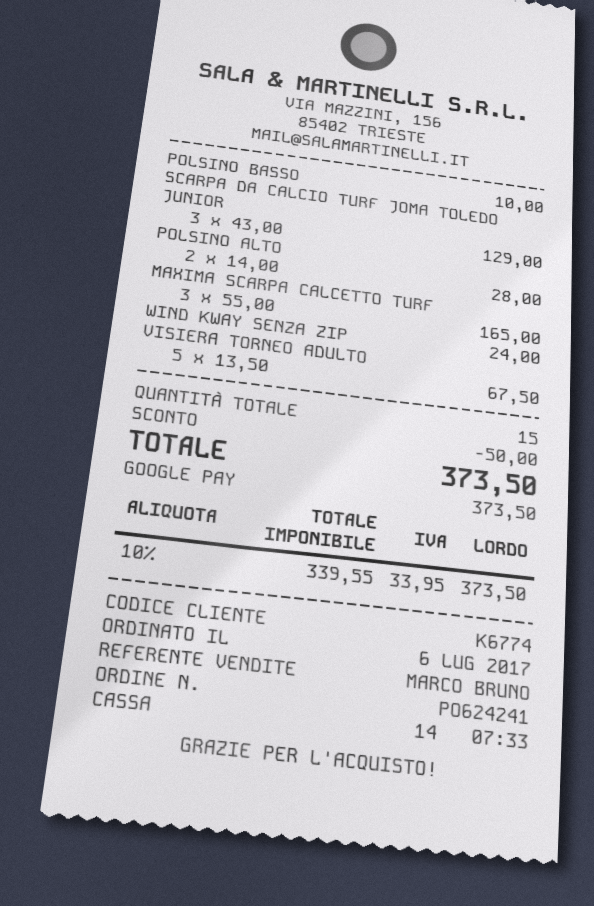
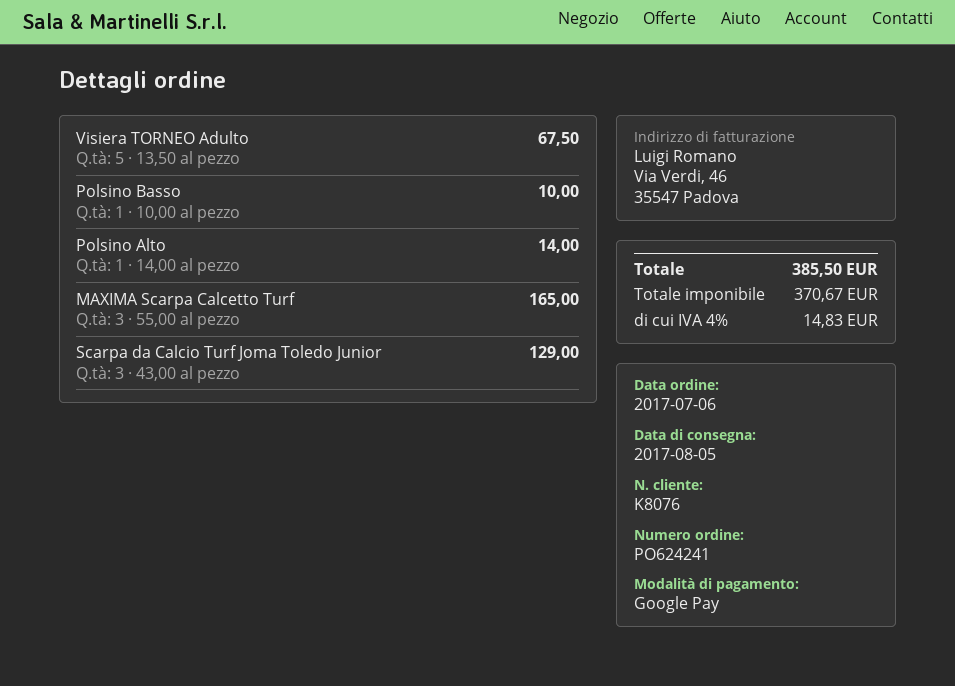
customer number: K6774 -> K8076
POLSINO ALTO: 2 x 14.00 = 28.00 -> 1 x 14.00 = 14.00
WIND KWAY SENZA ZIP: 1 x 24.00 = 24.00 -> none
discount: 50.00 -> none
net: 339.55 -> 370.67
tax: 10% = 33.95 -> 4% = 14.83
total: 373.50 -> 385.50

